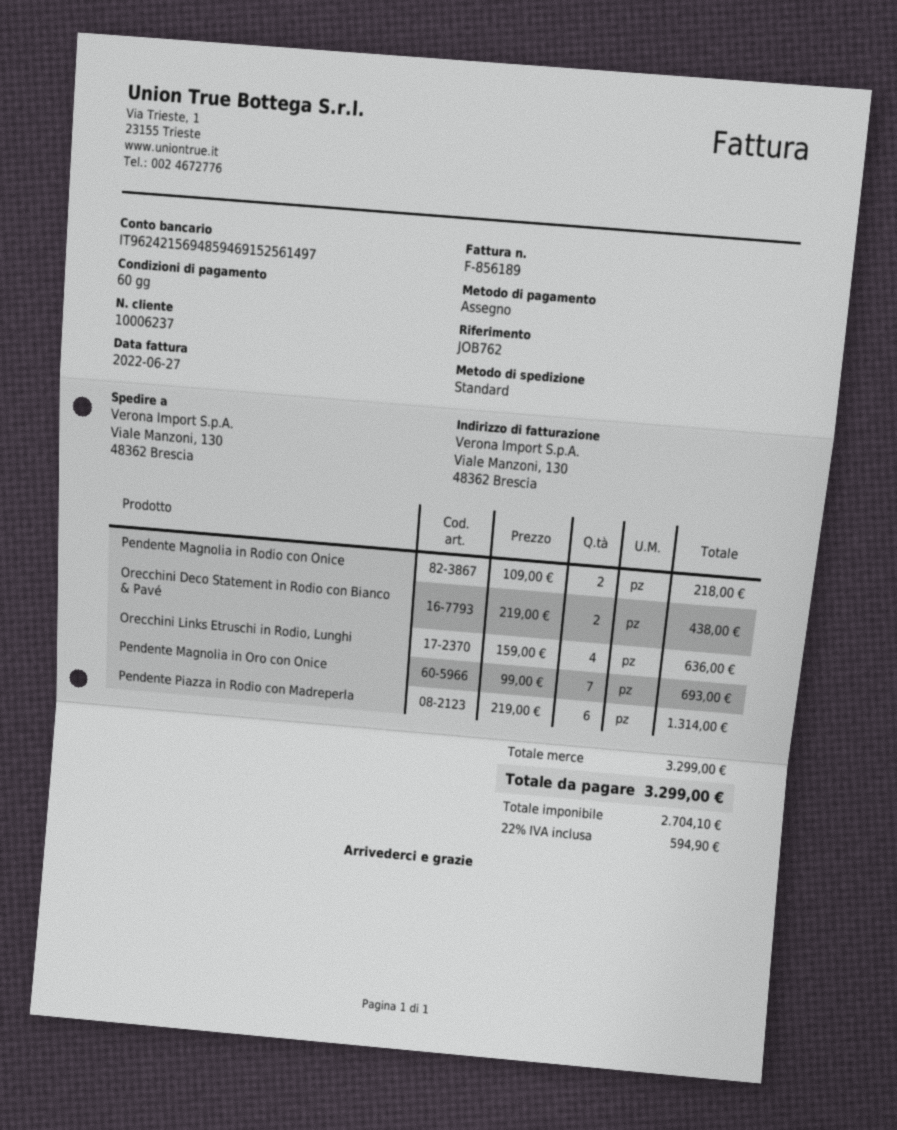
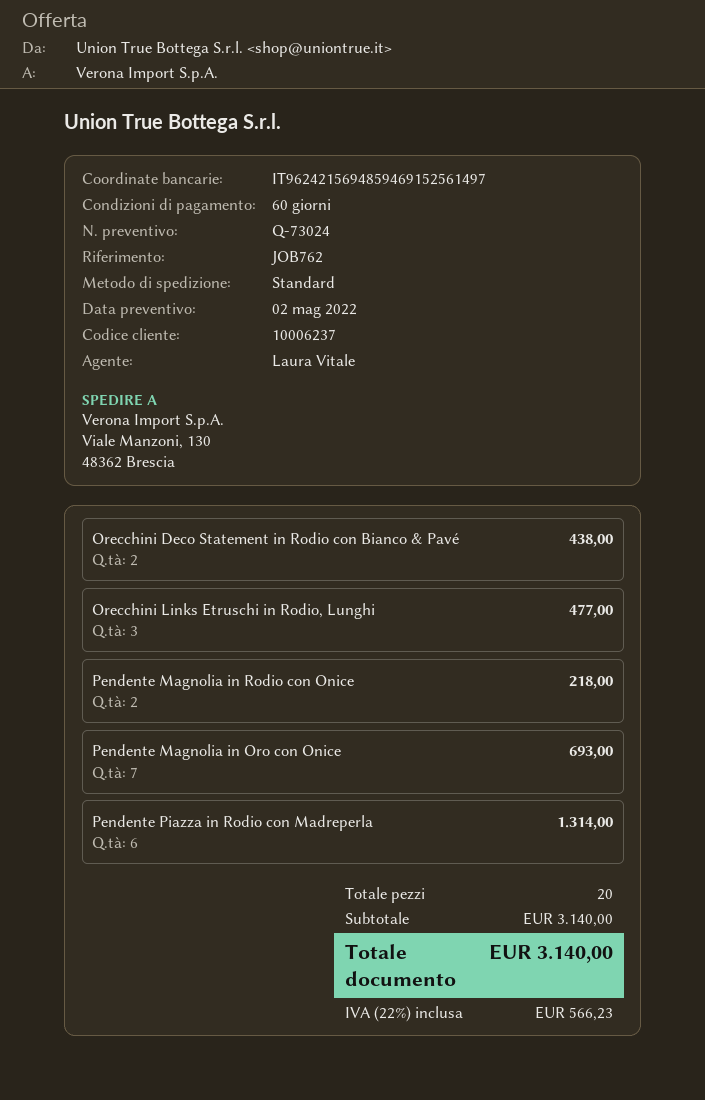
Orecchini Links Etruschi in Rodio, Lunghi: 4 for 636.00 -> 3 for 477.00
subtotal: 3299.00 -> 3140.00
tax: 22% = 594.90 -> 22% = 566.23
total: 3299.00 -> 3140.00

